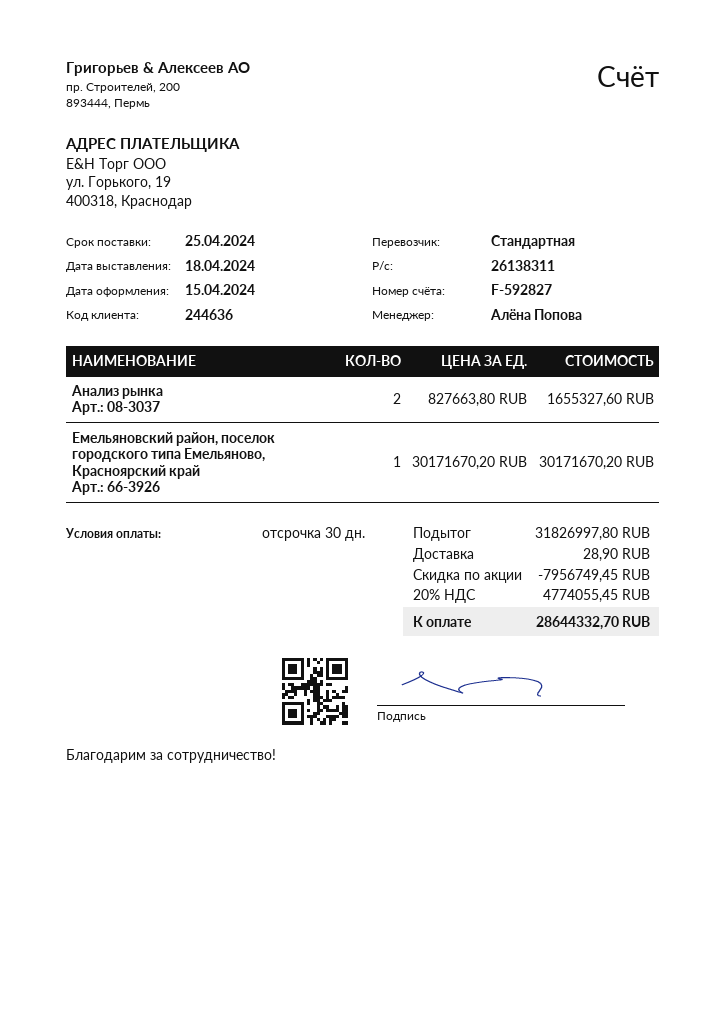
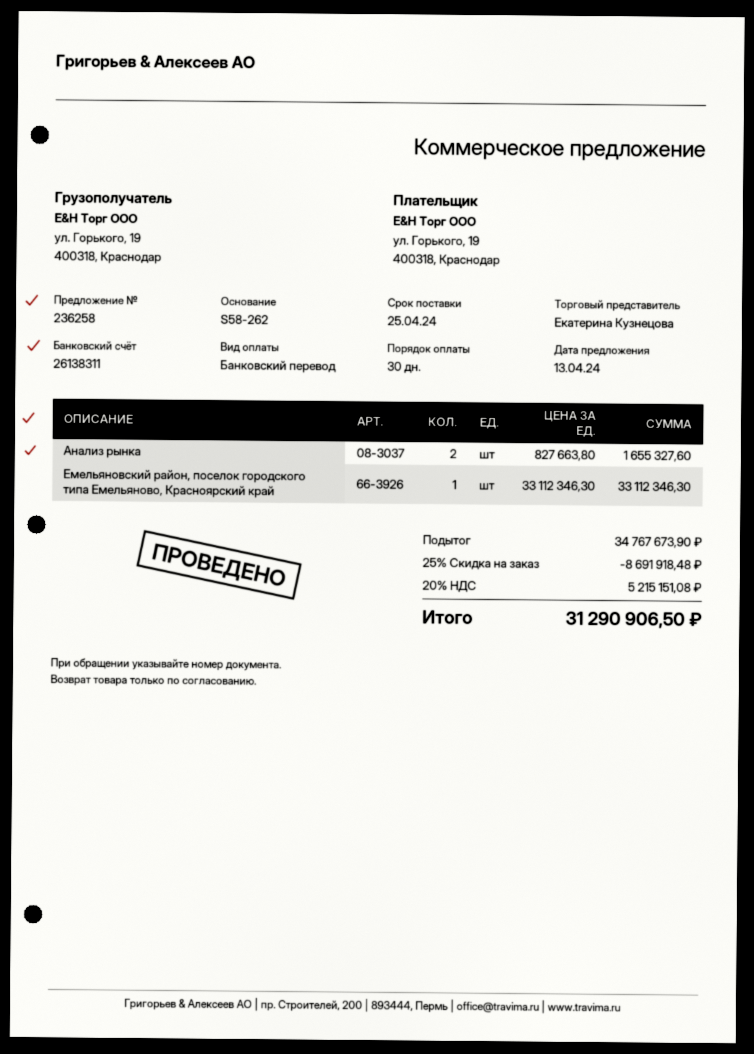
sales rep: Алёна Попова -> Екатерина Кузнецова
Емельяновский район, поселок городского типа Емельяново, Красноярский край: 1 x 30171670.20 = 30171670.20 -> 1 x 33112346.30 = 33112346.30
subtotal: 31826997.80 -> 34767673.90
discount: 7956749.45 -> 8691918.48
shipping: 28.90 -> none
tax: 20% = 4774055.45 -> 20% = 5215151.08
total: 28644332.70 -> 31290906.50

